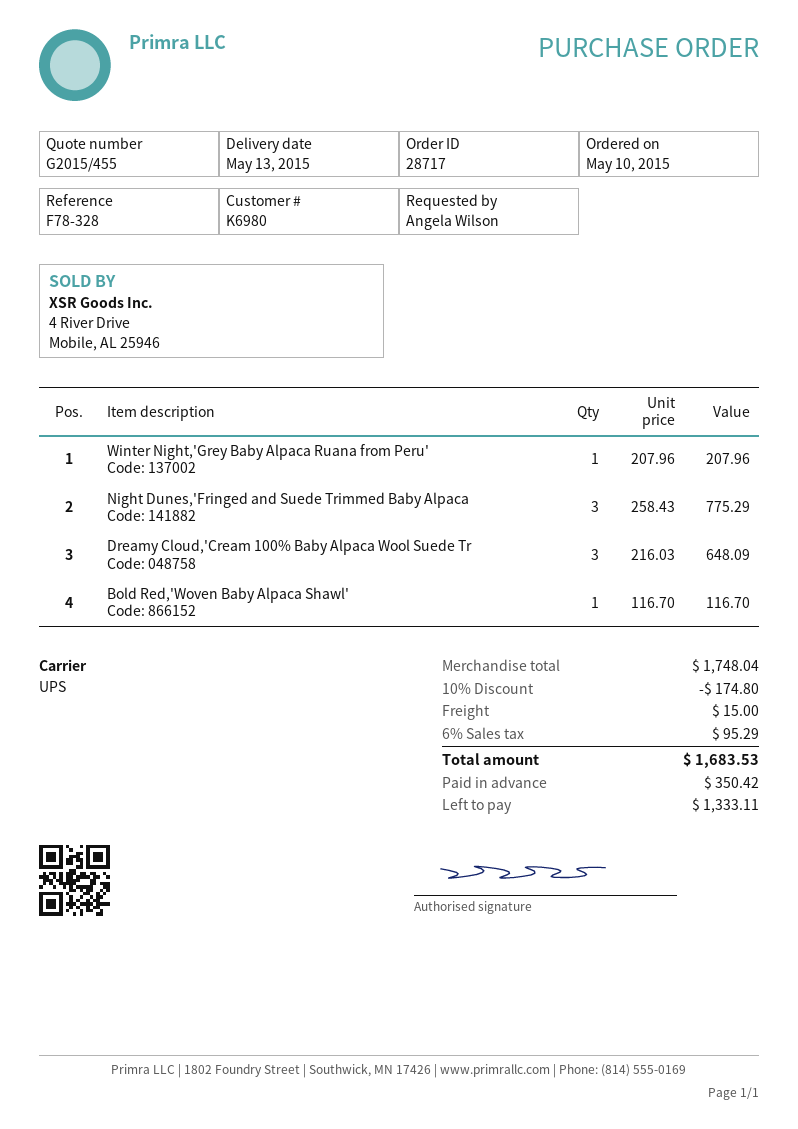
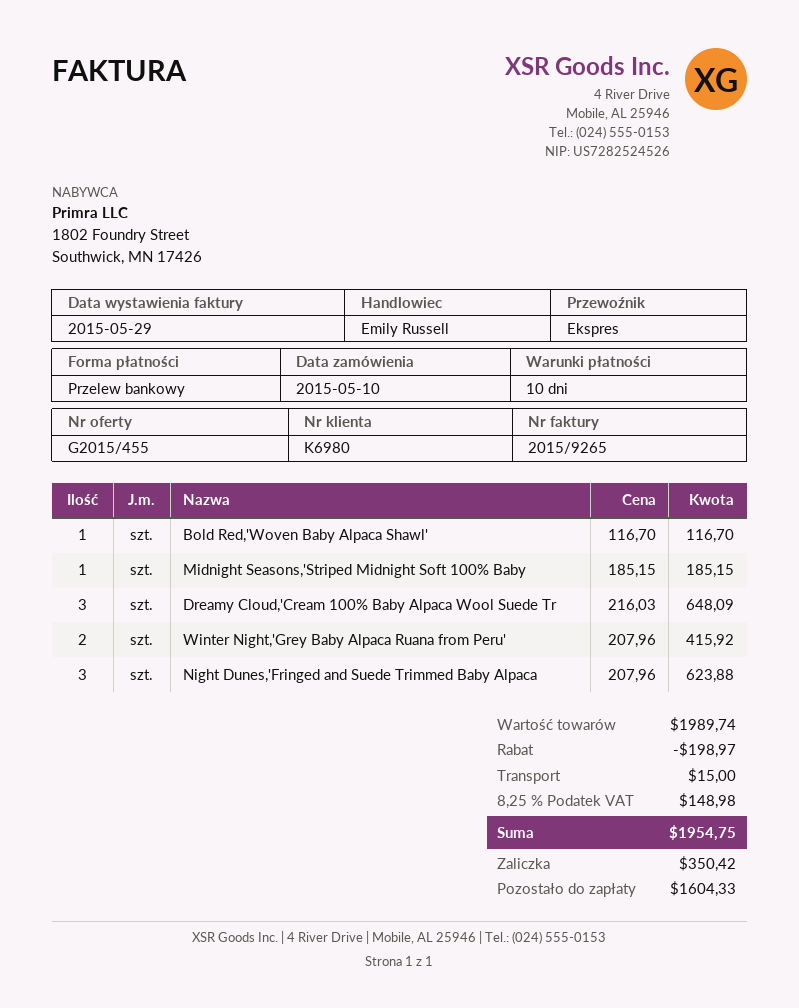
shipping method: UPS -> express
Winter Night,'Grey Baby Alpaca Ruana from Peru': 1 x 207.96 = 207.96 -> 2 x 207.96 = 415.92
Night Dunes,'Fringed and Suede Trimmed Baby Alpaca: 3 x 258.43 = 775.29 -> 3 x 207.96 = 623.88
Midnight Seasons,'Striped Midnight Soft 100% Baby: none -> 1 x 185.15 = 185.15
subtotal: 1748.04 -> 1989.74
discount: 174.80 -> 198.97
tax: 6% = 95.29 -> 8.25% = 148.98
total: 1683.53 -> 1954.75
balance: 1333.11 -> 1604.33

